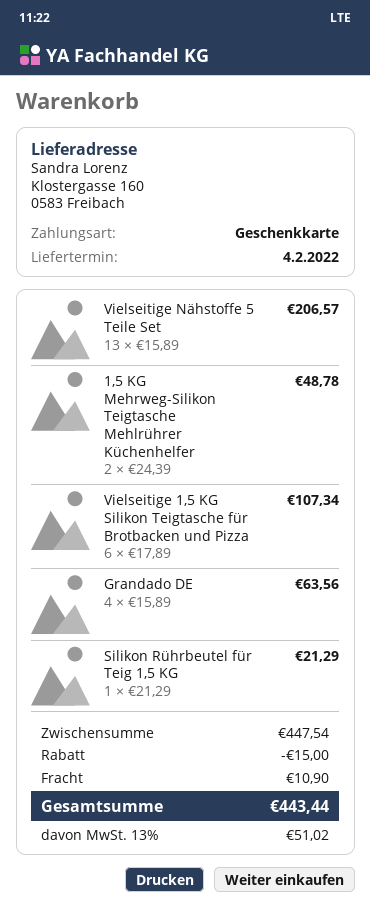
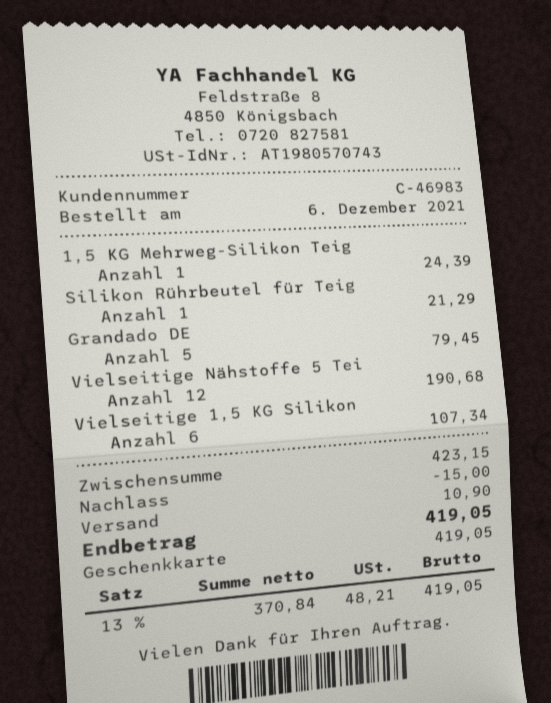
Vielseitige Nähstoffe 5 Teile Set: 13 for 206.57 -> 12 for 190.68
1,5 KG Mehrweg-Silikon Teigtasche Mehlrührer Küchenhelfer: 2 for 48.78 -> 1 for 24.39
Grandado DE: 4 for 63.56 -> 5 for 79.45
subtotal: 447.54 -> 423.15
tax: 13% = 51.02 -> 13% = 48.21
total: 443.44 -> 419.05

